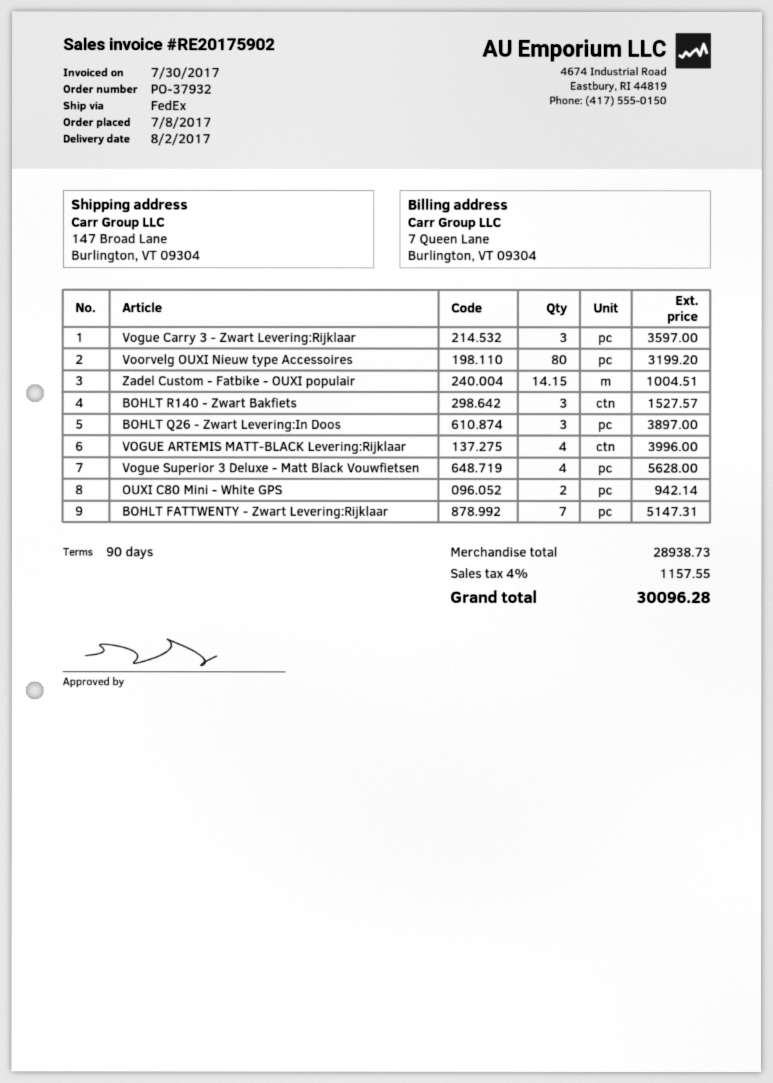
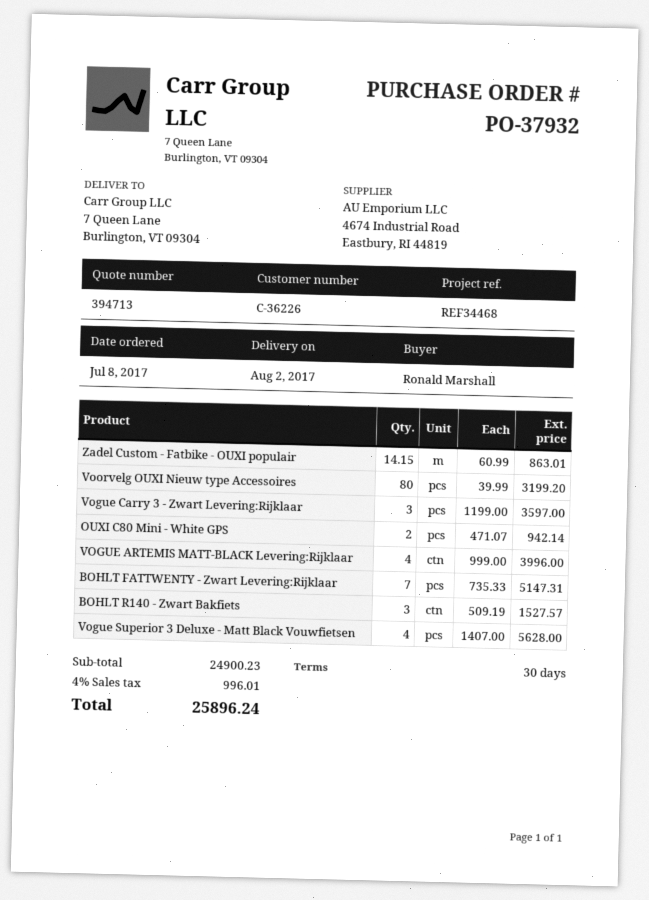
payment terms: 90 days -> 30 days
ship to: 147 Broad Lane, Burlington, VT 09304 -> 7 Queen Lane, Burlington, VT 09304
Zadel Custom - Fatbike - OUXI populair: 14.15 for 1004.51 -> 14.15 for 863.01
BOHLT Q26 - Zwart Levering:In Doos: 3 for 3897.00 -> none
subtotal: 28938.73 -> 24900.23
tax: 4% = 1157.55 -> 4% = 996.01
total: 30096.28 -> 25896.24

